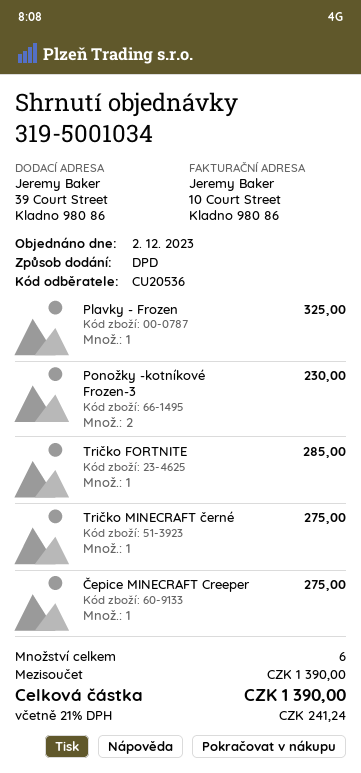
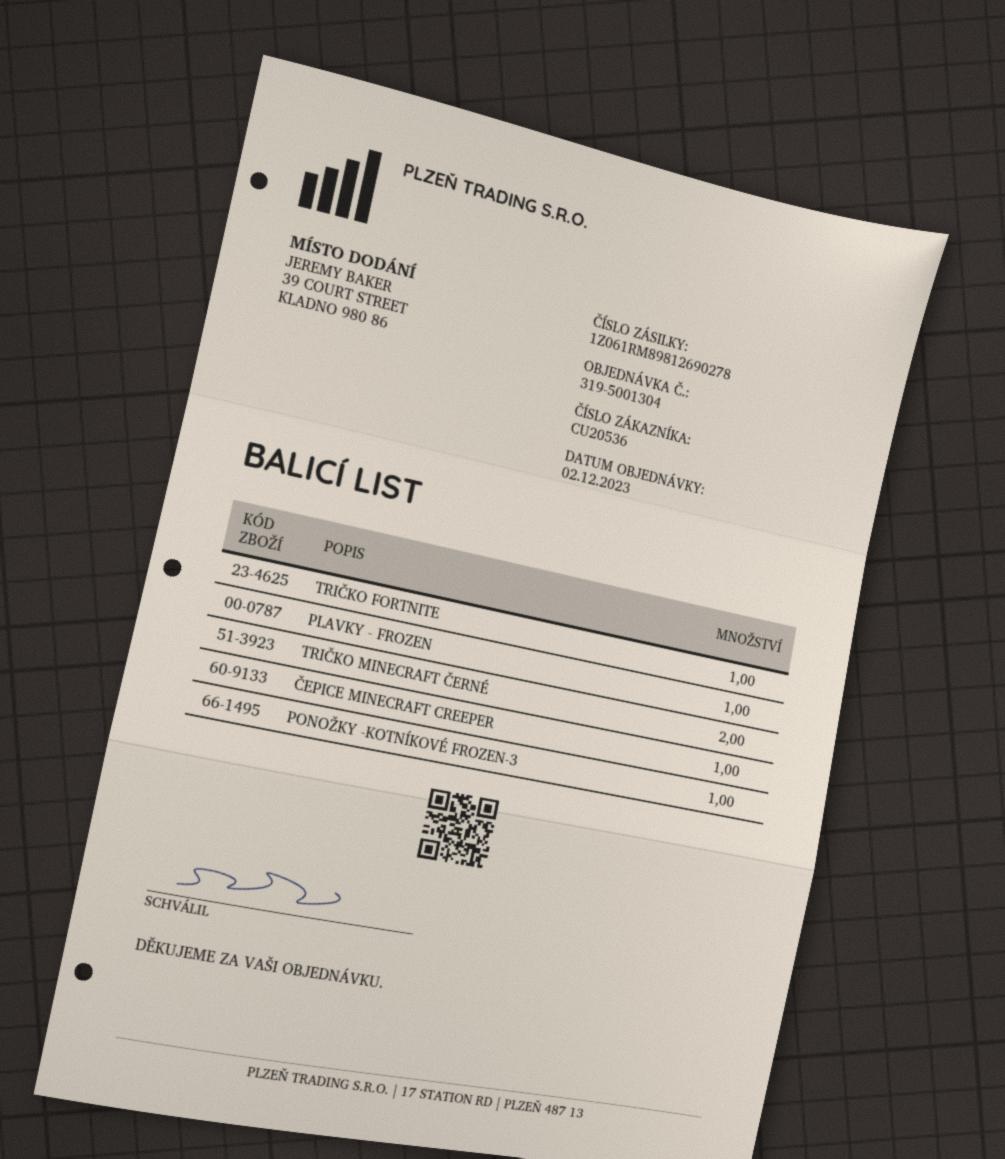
order number: 319-5001034 -> 319-5001304
Ponožky -kotníkové Frozen-3: 2 -> 1
Tričko MINECRAFT černé: 1 -> 2

